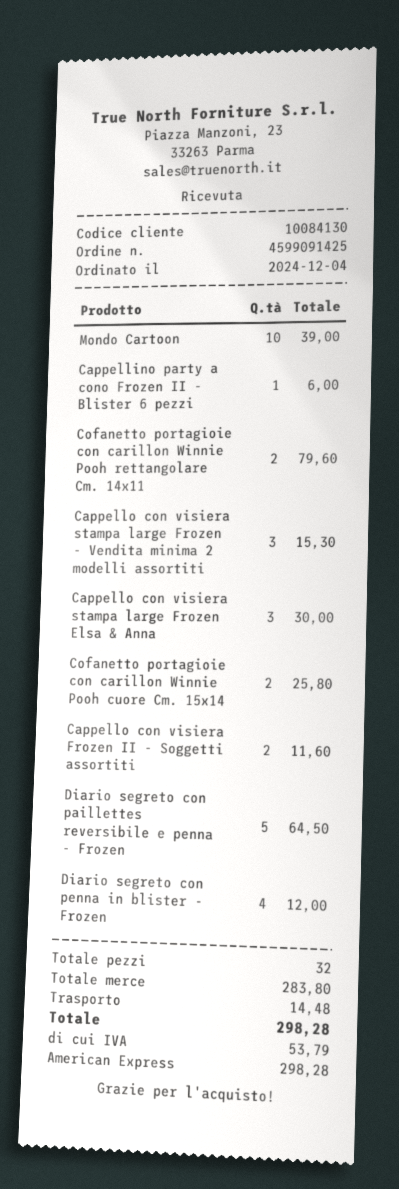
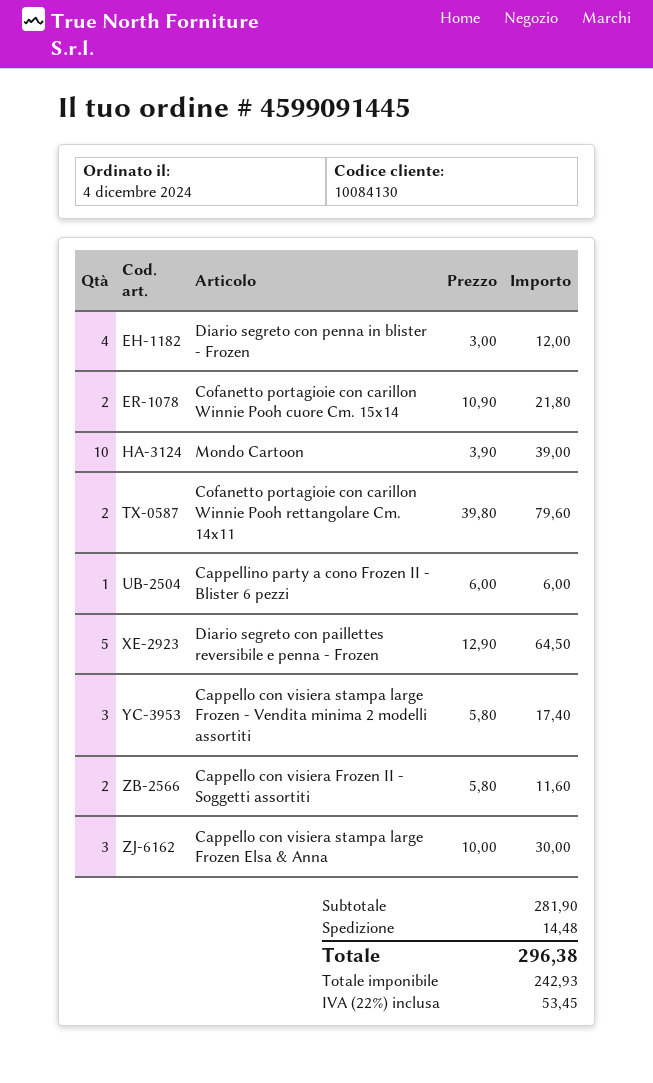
order number: 4599091425 -> 4599091445
Cappello con visiera stampa large Frozen - Vendita minima 2 modelli assortiti: 3 for 15.30 -> 3 for 17.40
Cofanetto portagioie con carillon Winnie Pooh cuore Cm. 15x14: 2 for 25.80 -> 2 for 21.80
subtotal: 283.80 -> 281.90
tax: 53.79 -> 53.45
total: 298.28 -> 296.38

